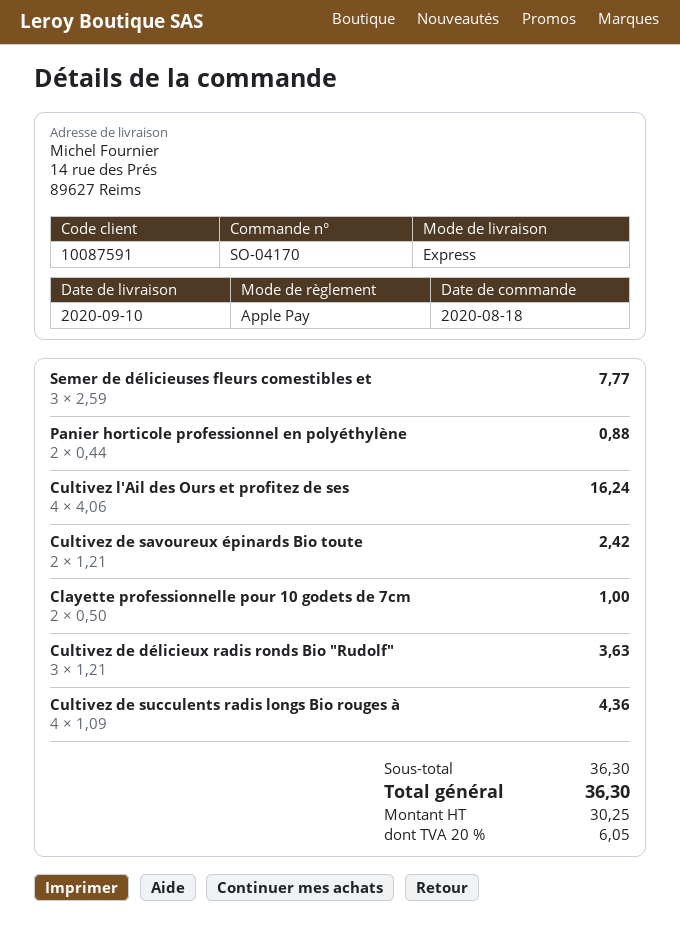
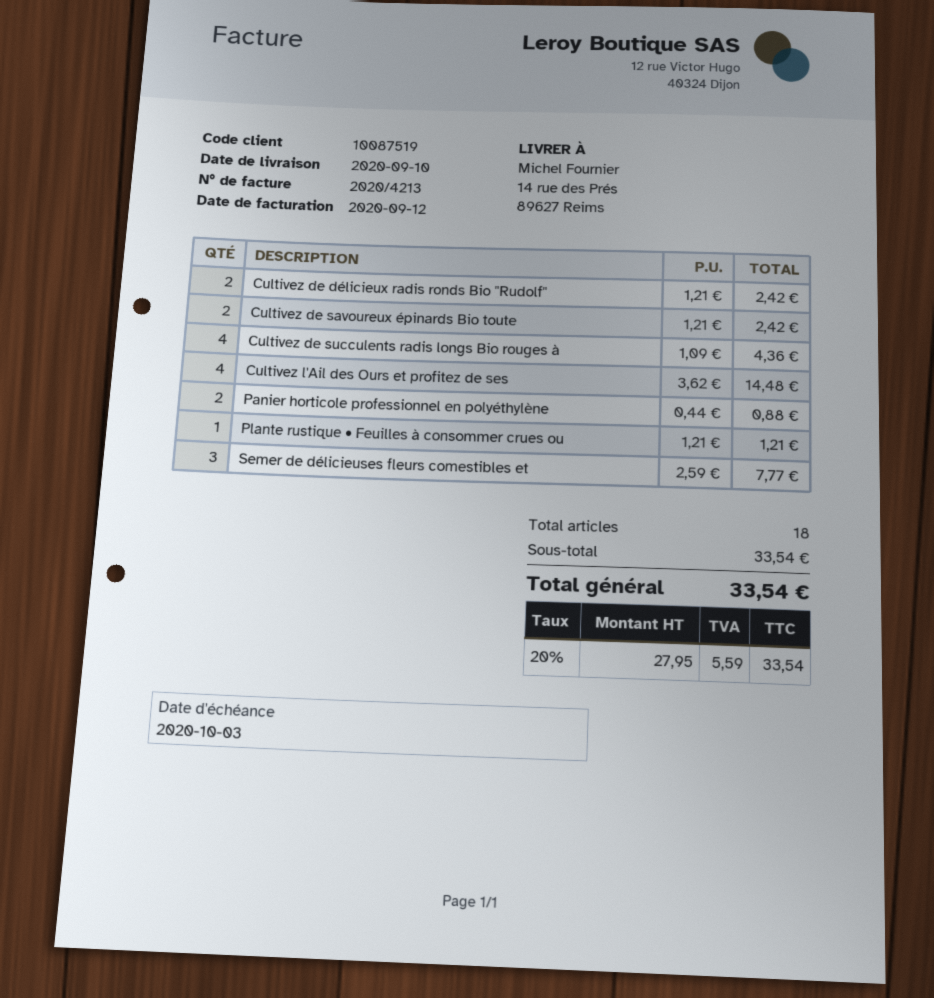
customer number: 10087591 -> 10087519
Cultivez l'Ail des Ours et profitez de ses: 4 x 4.06 = 16.24 -> 4 x 3.62 = 14.48
Clayette professionnelle pour 10 godets de 7cm: 2 x 0.50 = 1.00 -> none
Cultivez de délicieux radis ronds Bio "Rudolf": 3 x 1.21 = 3.63 -> 2 x 1.21 = 2.42
Plante rustique • Feuilles à consommer crues ou: none -> 1 x 1.21 = 1.21
subtotal: 36.30 -> 33.54
net: 30.25 -> 27.95
tax: 20% = 6.05 -> 20% = 5.59
total: 36.30 -> 33.54

